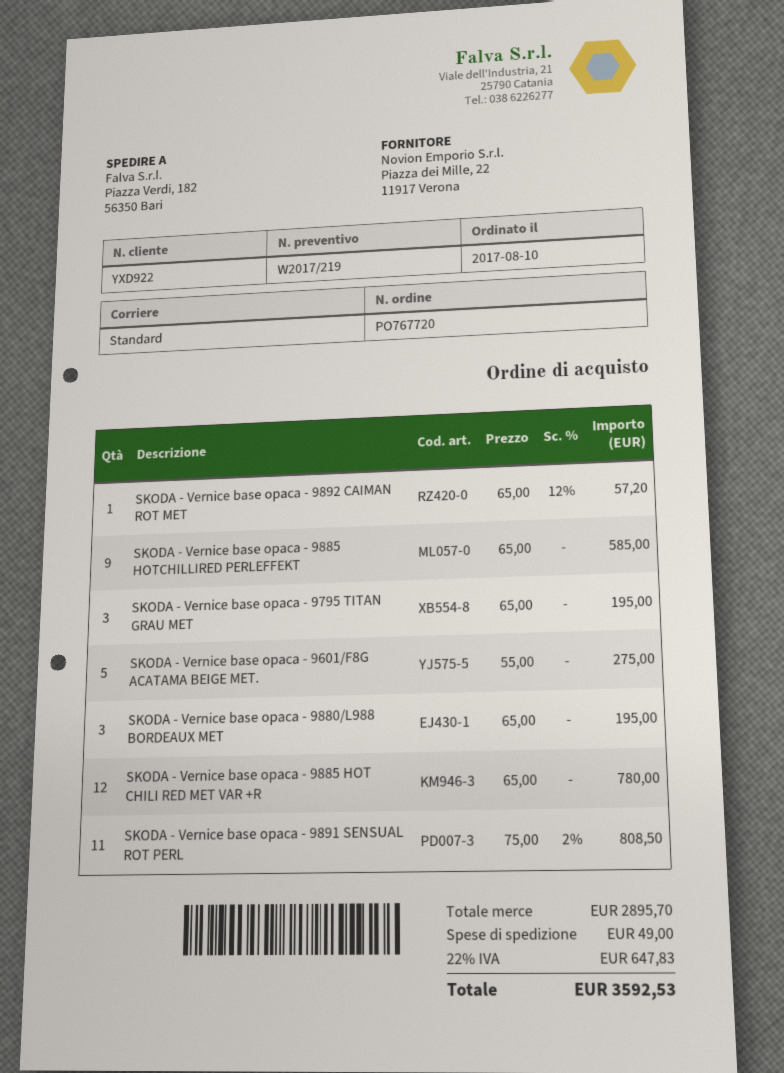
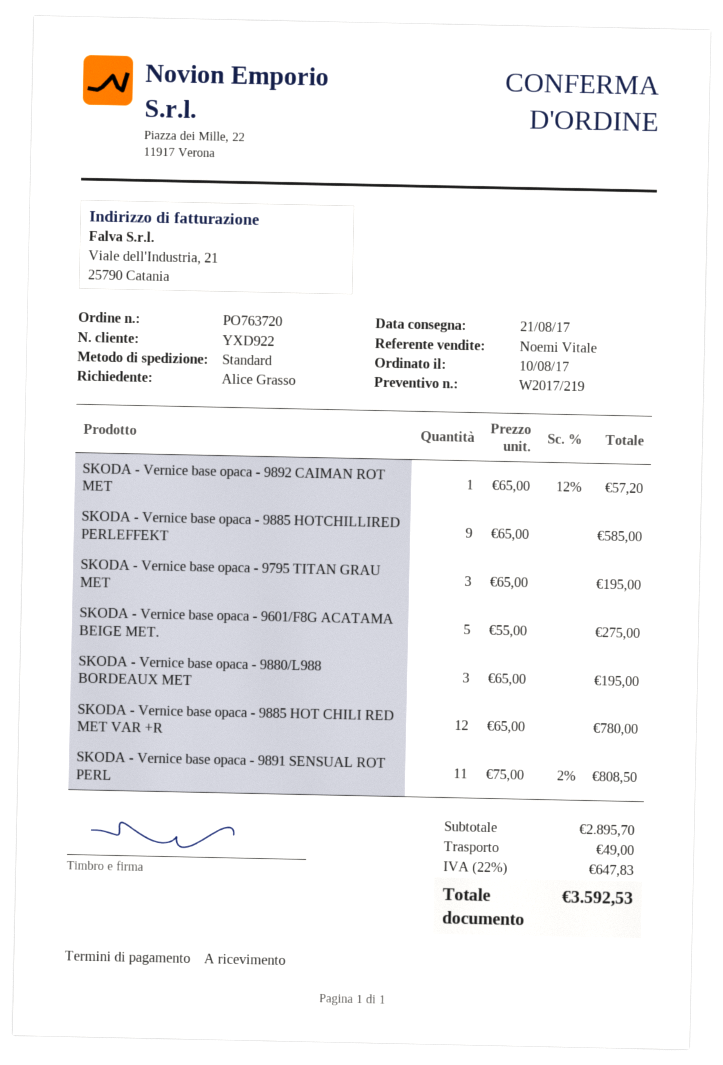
order number: PO767720 -> PO763720

